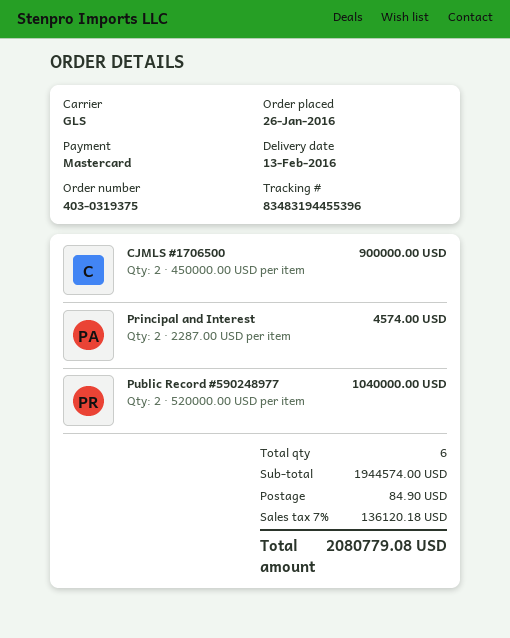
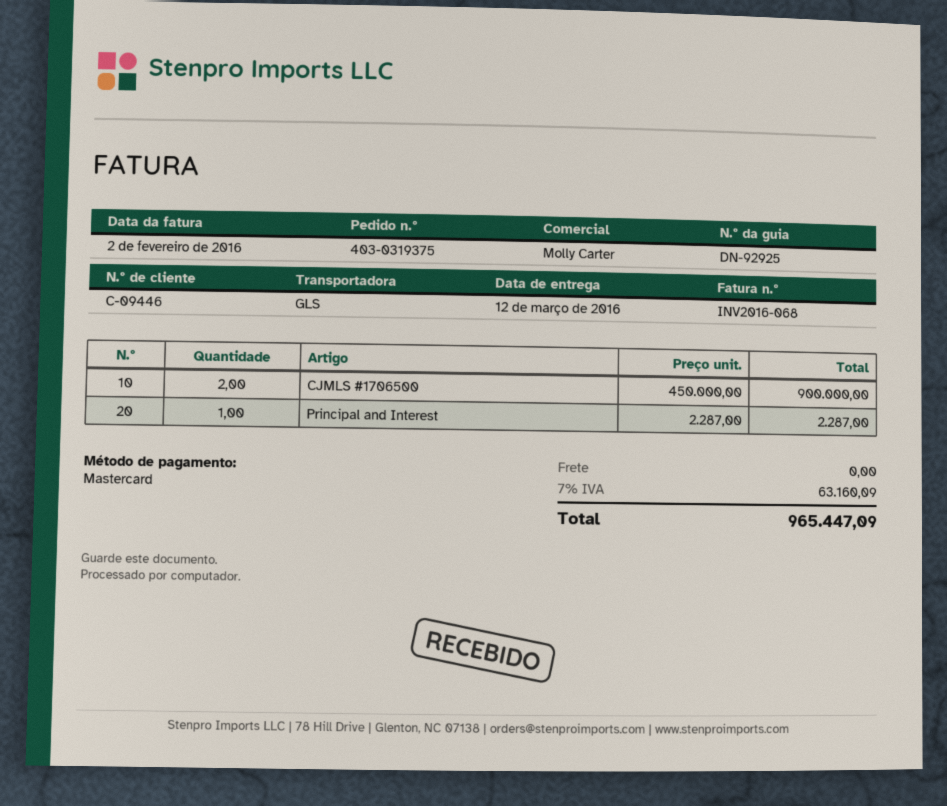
delivery date: 2016-02-13 -> 2016-03-12
Principal and Interest: 2 x 2287.00 = 4574.00 -> 1 x 2287.00 = 2287.00
Public Record #590248977: 2 x 520000.00 = 1040000.00 -> none
shipping: 84.90 -> 0.00
tax: 7% = 136120.18 -> 7% = 63160.09
total: 2080779.08 -> 965447.09

